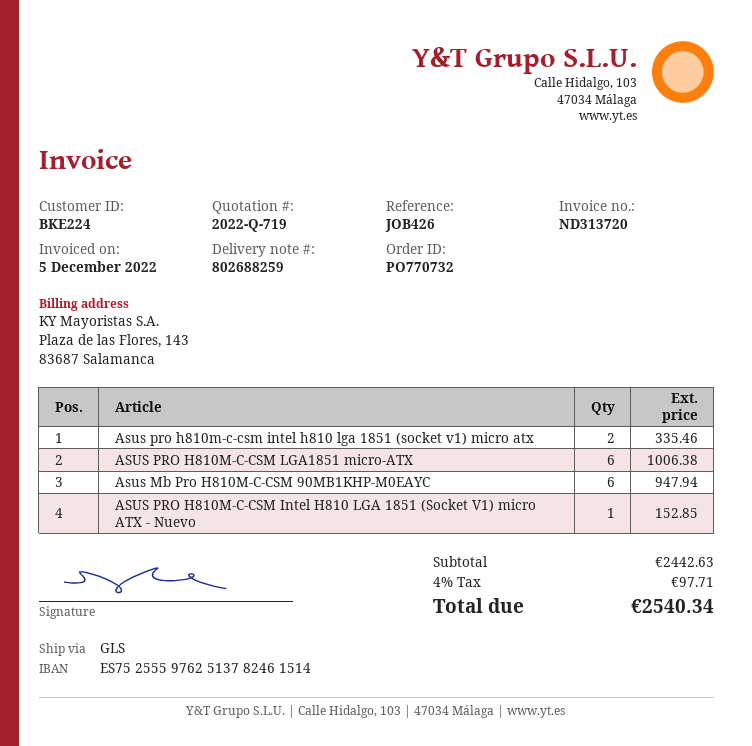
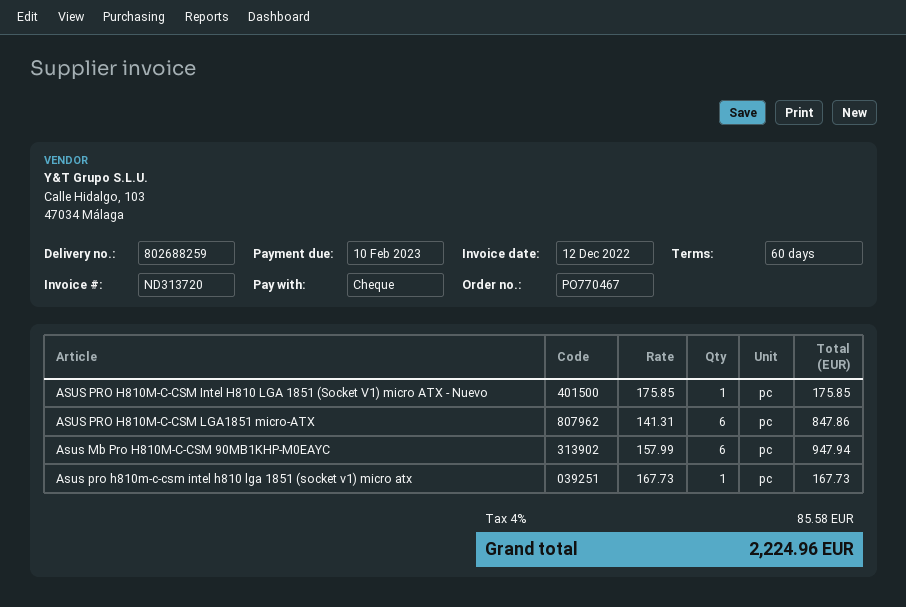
order number: PO770732 -> PO770467
invoice date: 2022-12-05 -> 2022-12-12
Asus pro h810m-c-csm intel h810 lga 1851 (socket v1) micro atx: 2 for 335.46 -> 1 for 167.73
ASUS PRO H810M-C-CSM LGA1851 micro-ATX: 6 for 1006.38 -> 6 for 847.86
ASUS PRO H810M-C-CSM Intel H810 LGA 1851 (Socket V1) micro ATX - Nuevo: 1 for 152.85 -> 1 for 175.85
tax: 4% = 97.71 -> 4% = 85.58
total: 2540.34 -> 2224.96

